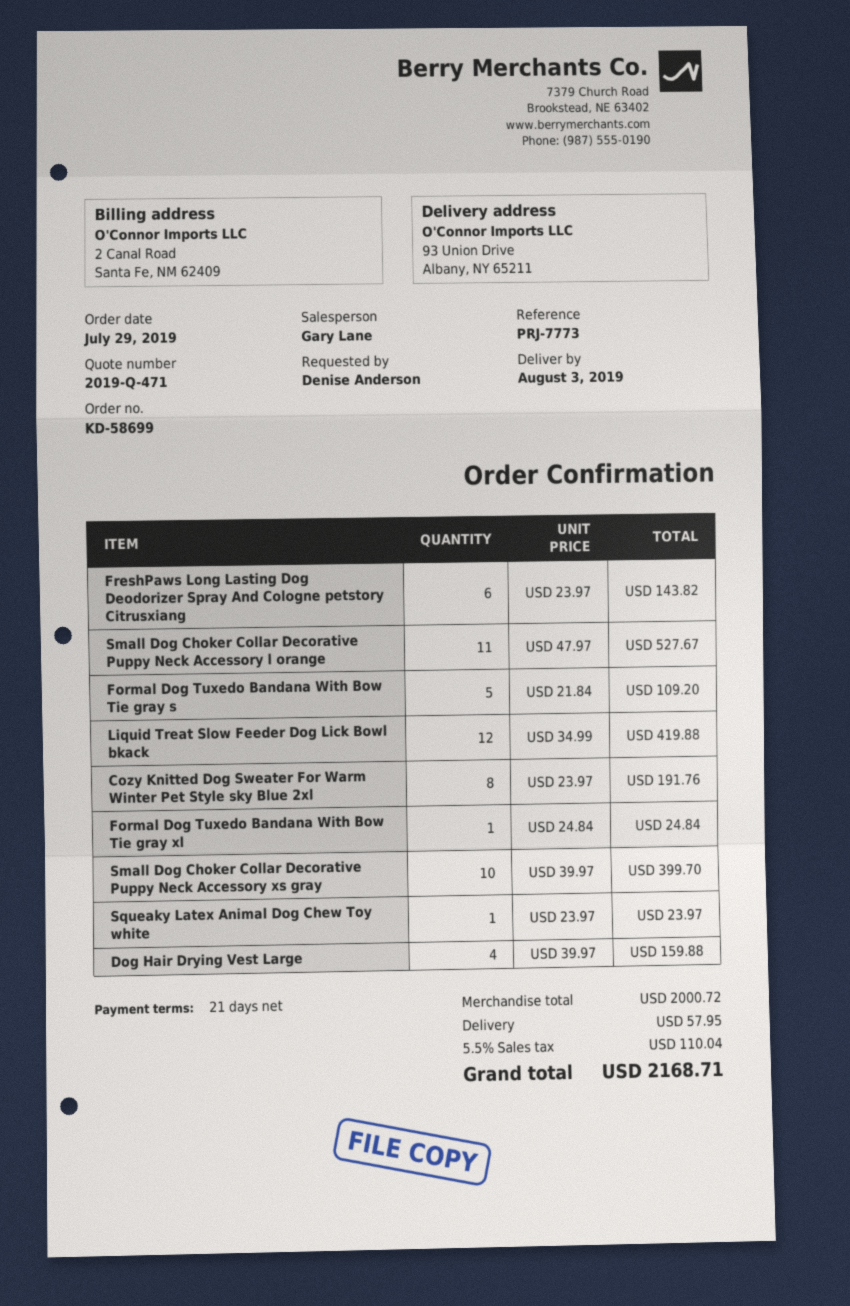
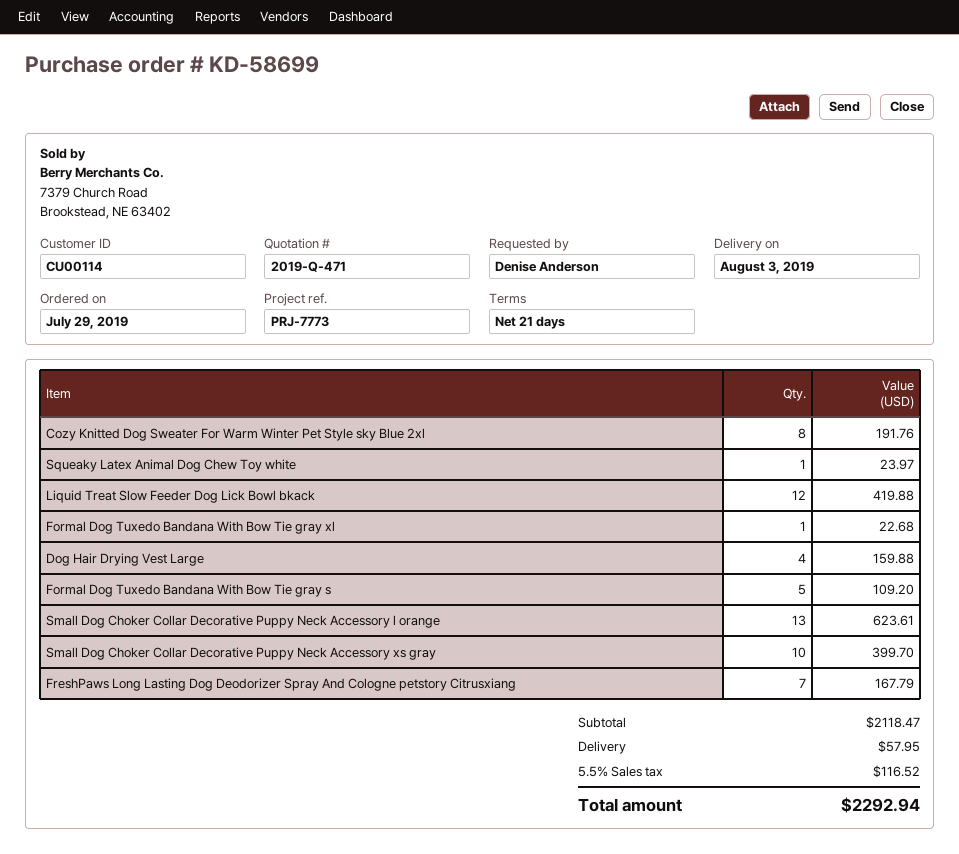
FreshPaws Long Lasting Dog Deodorizer Spray And Cologne petstory Citrusxiang: 6 for 143.82 -> 7 for 167.79
Small Dog Choker Collar Decorative Puppy Neck Accessory l orange: 11 for 527.67 -> 13 for 623.61
Formal Dog Tuxedo Bandana With Bow Tie gray xl: 1 for 24.84 -> 1 for 22.68
subtotal: 2000.72 -> 2118.47
tax: 5.5% = 110.04 -> 5.5% = 116.52
total: 2168.71 -> 2292.94

